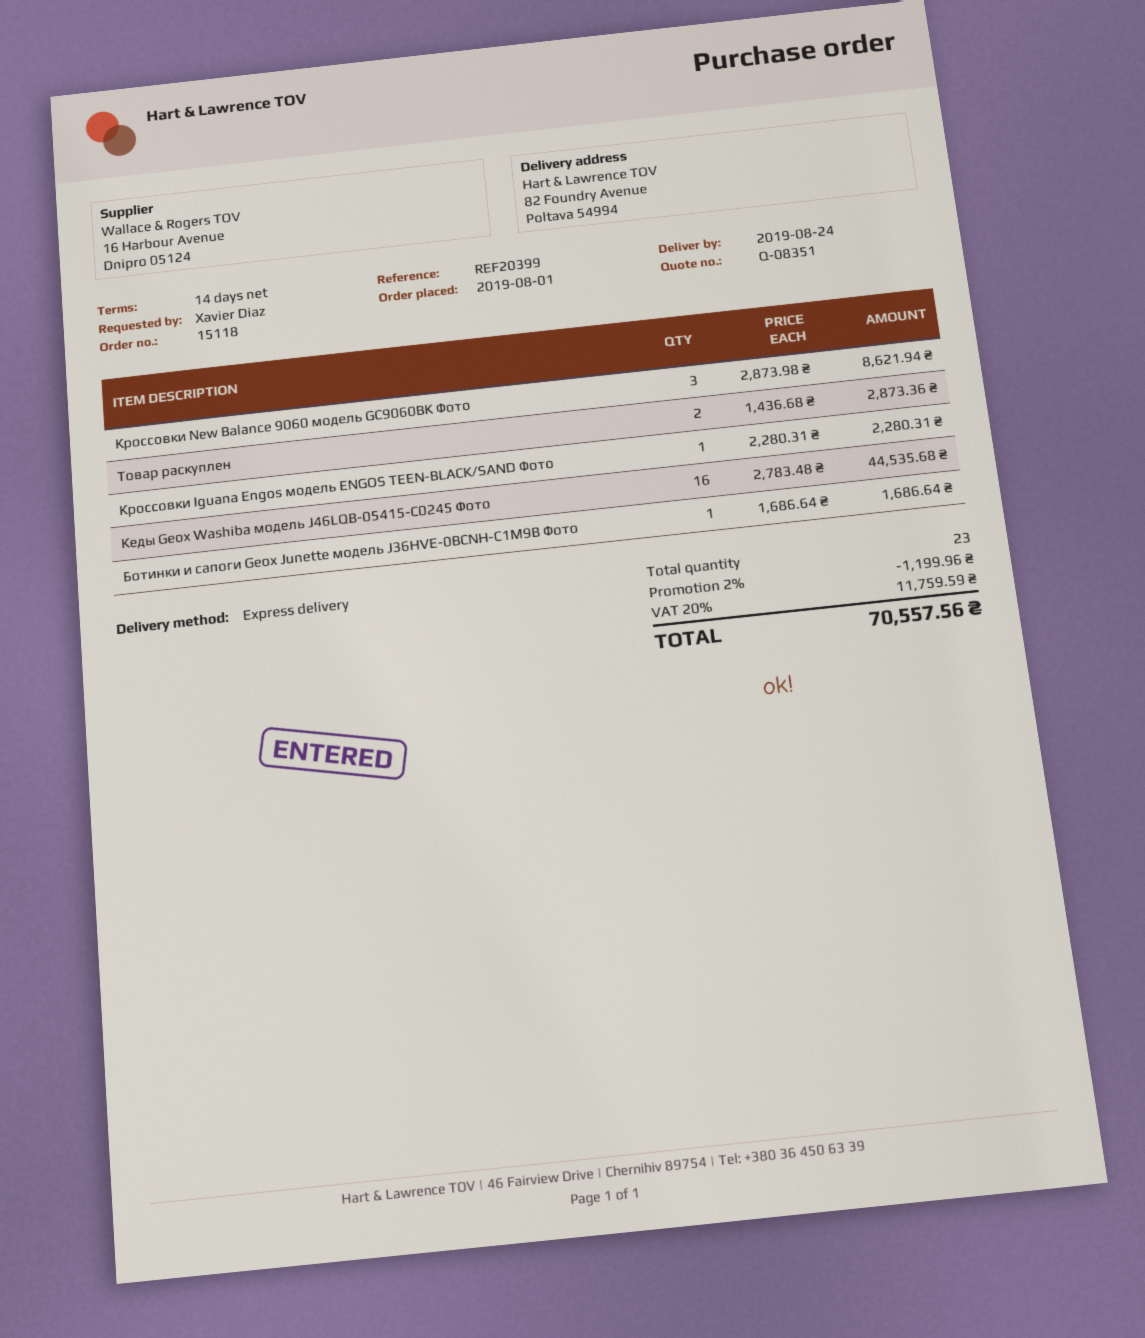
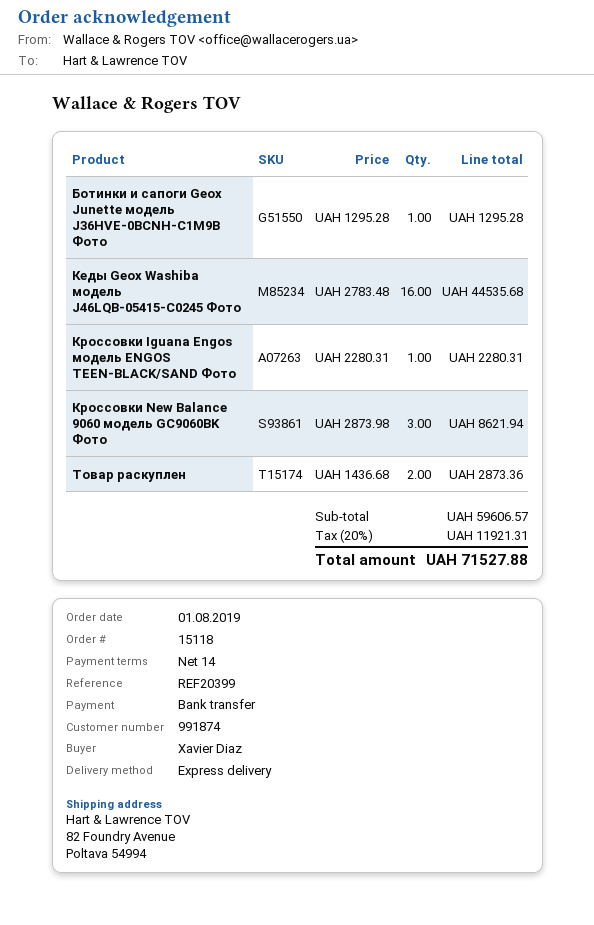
Ботинки и сапоги Geox Junette модель J36HVE-0BCNH-C1M9B Фото: 1 x 1686.64 = 1686.64 -> 1 x 1295.28 = 1295.28
discount: 2% = 1199.96 -> none
tax: 20% = 11759.59 -> 20% = 11921.31
total: 70557.56 -> 71527.88

